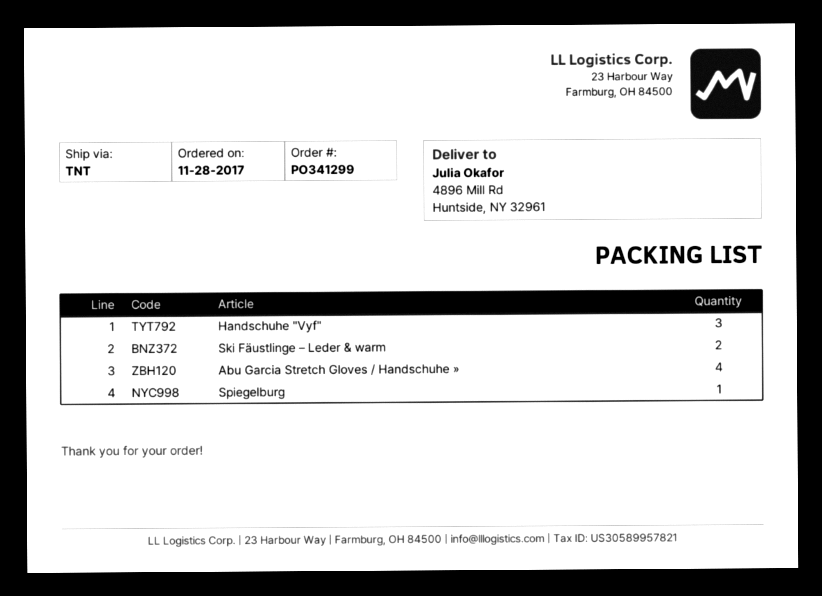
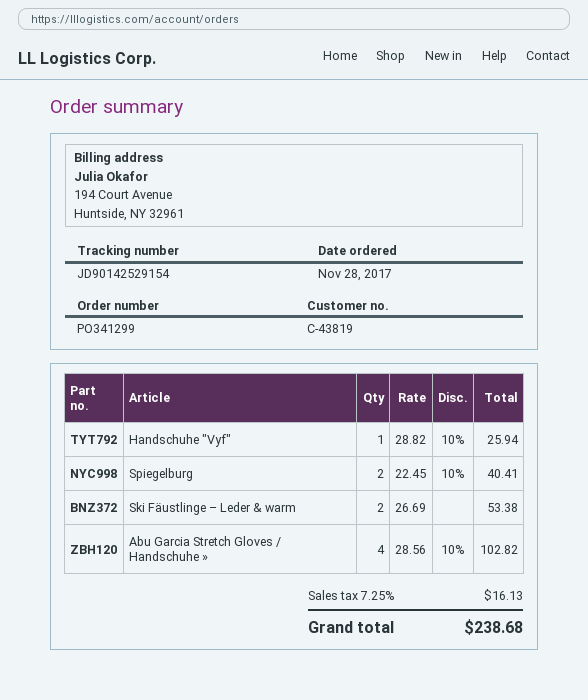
Handschuhe "Vyf": 3 -> 1
Spiegelburg: 1 -> 2

